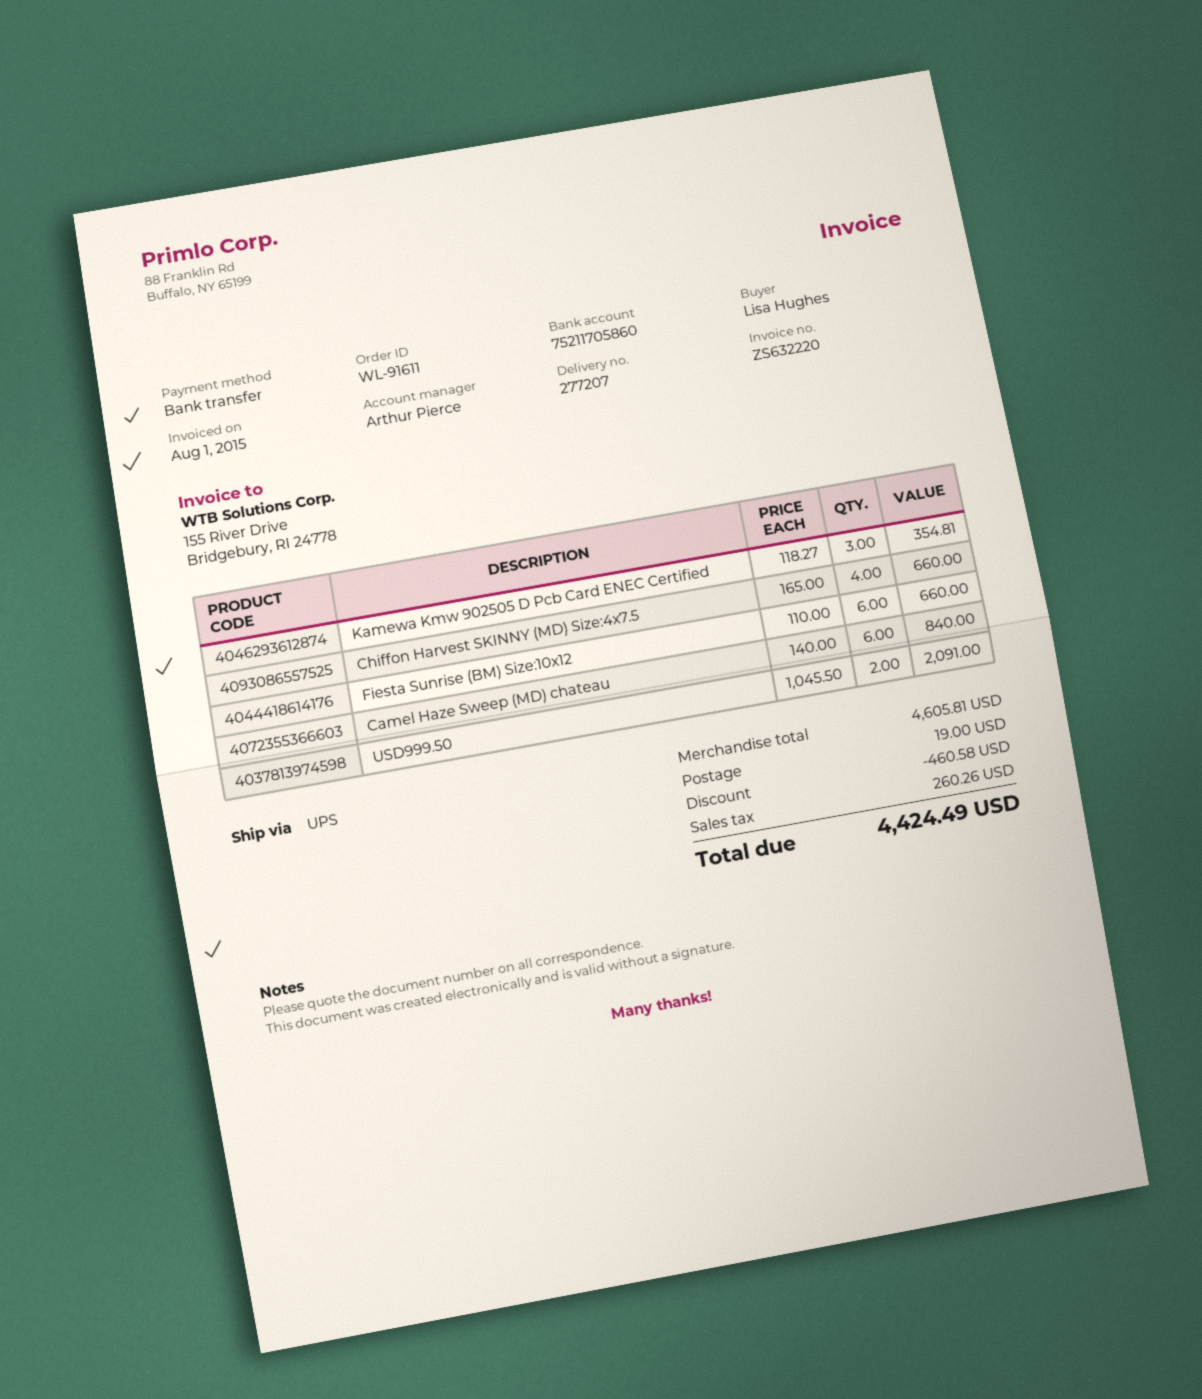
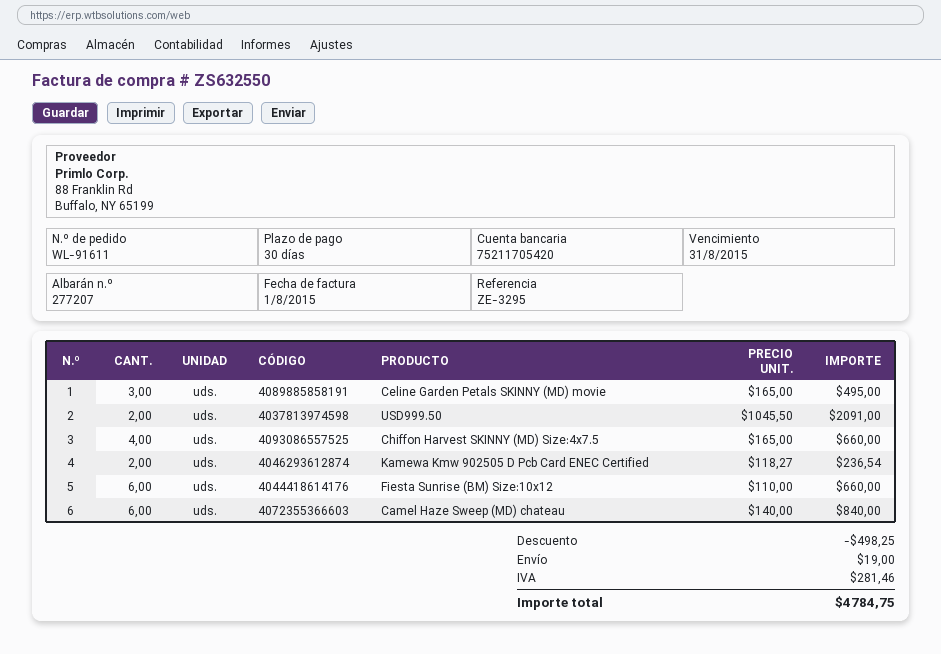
invoice number: ZS632220 -> ZS632550
bank account: 75211705860 -> 75211705420
Kamewa Kmw 902505 D Pcb Card ENEC Certified: 3 x 118.27 = 354.81 -> 2 x 118.27 = 236.54
Celine Garden Petals SKINNY (MD) movie: none -> 3 x 165.00 = 495.00
discount: 460.58 -> 498.25
tax: 260.26 -> 281.46
total: 4424.49 -> 4784.75

